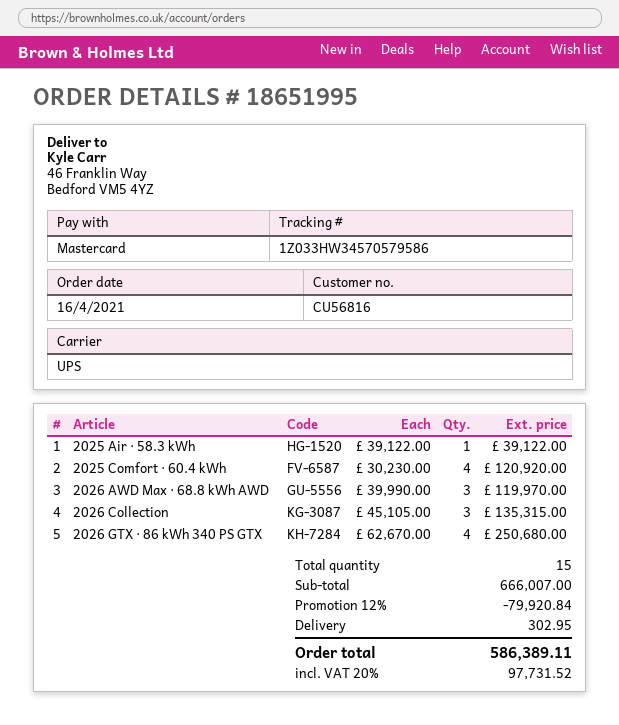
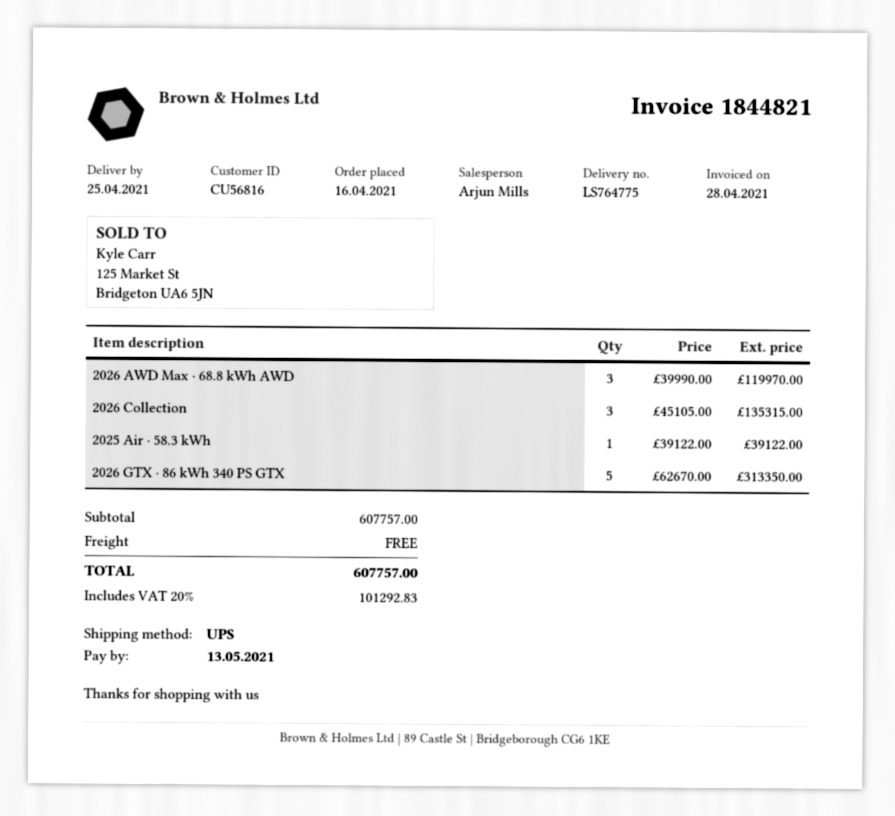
2025 Comfort · 60.4 kWh: 4 x 30230.00 = 120920.00 -> none
2026 GTX · 86 kWh 340 PS GTX: 4 x 62670.00 = 250680.00 -> 5 x 62670.00 = 313350.00
subtotal: 666007.00 -> 607757.00
discount: 12% = 79920.84 -> none
shipping: 302.95 -> 0.00
tax: 20% = 97731.52 -> 20% = 101292.83
total: 586389.11 -> 607757.00

